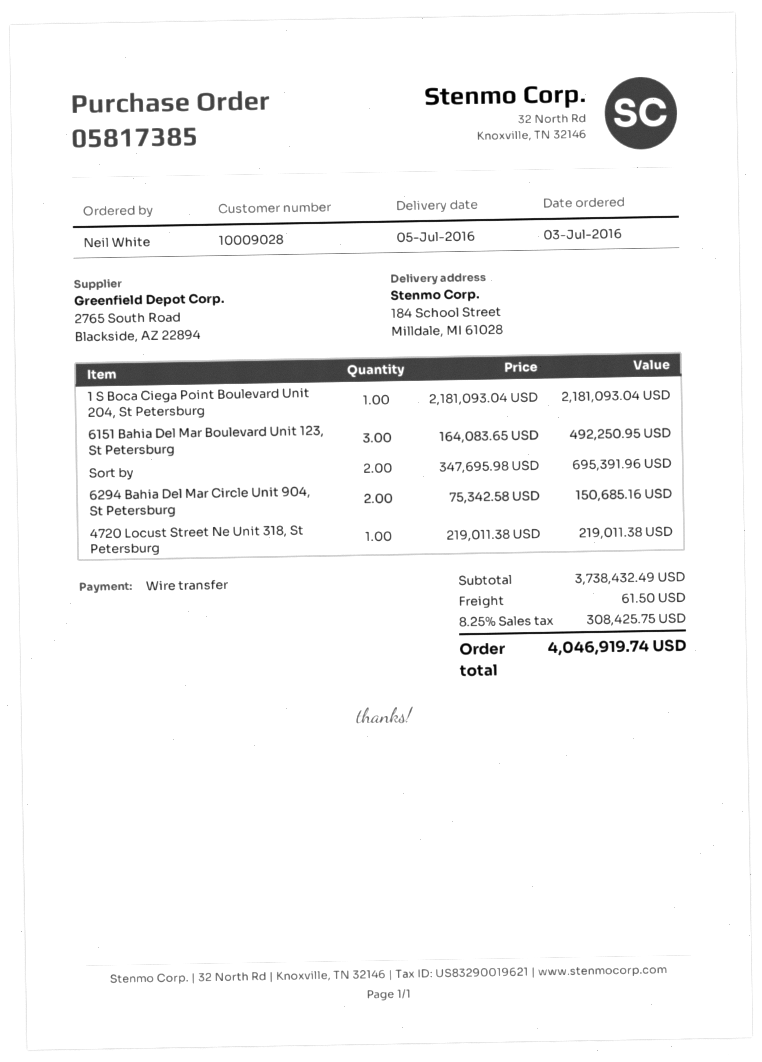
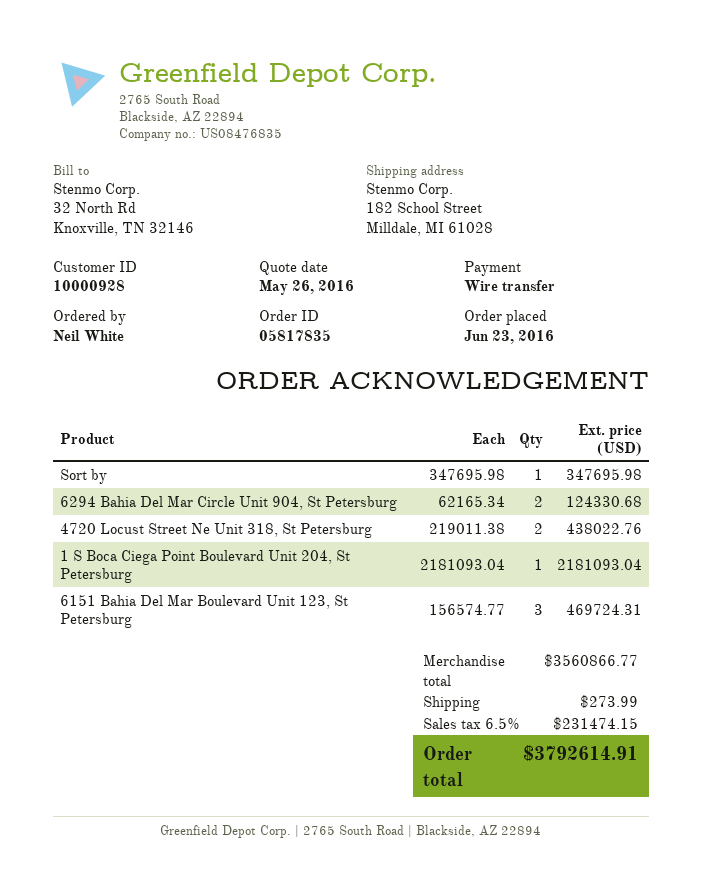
order number: 05817385 -> 05817835
order date: 2016-07-03 -> 2016-06-23
customer number: 10009028 -> 10000928
ship to: 184 School Street, Milldale, MI 61028 -> 182 School Street, Milldale, MI 61028
6151 Bahia Del Mar Boulevard Unit 123, St Petersburg: 3 x 164083.65 = 492250.95 -> 3 x 156574.77 = 469724.31
Sort by: 2 x 347695.98 = 695391.96 -> 1 x 347695.98 = 347695.98
6294 Bahia Del Mar Circle Unit 904, St Petersburg: 2 x 75342.58 = 150685.16 -> 2 x 62165.34 = 124330.68
4720 Locust Street Ne Unit 318, St Petersburg: 1 x 219011.38 = 219011.38 -> 2 x 219011.38 = 438022.76
subtotal: 3738432.49 -> 3560866.77
shipping: 61.50 -> 273.99
tax: 8.25% = 308425.75 -> 6.5% = 231474.15
total: 4046919.74 -> 3792614.91

